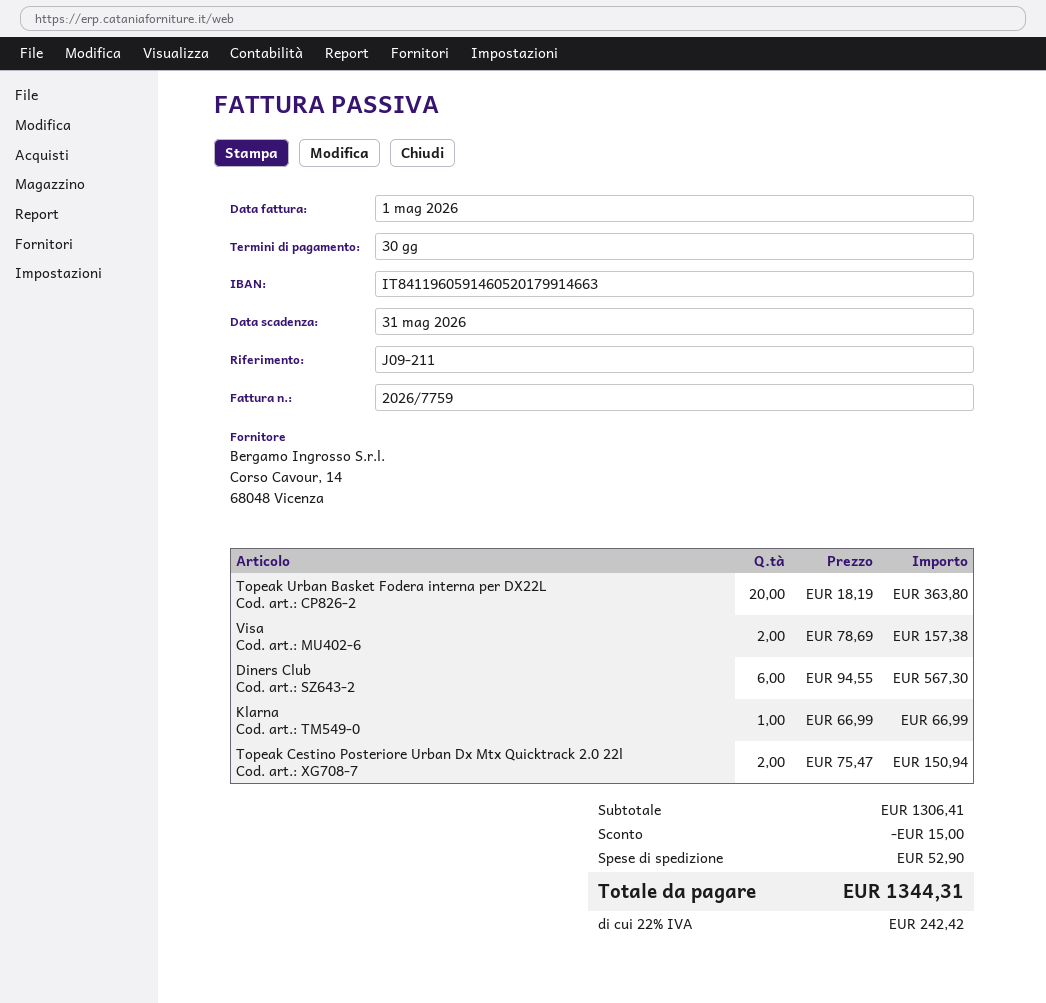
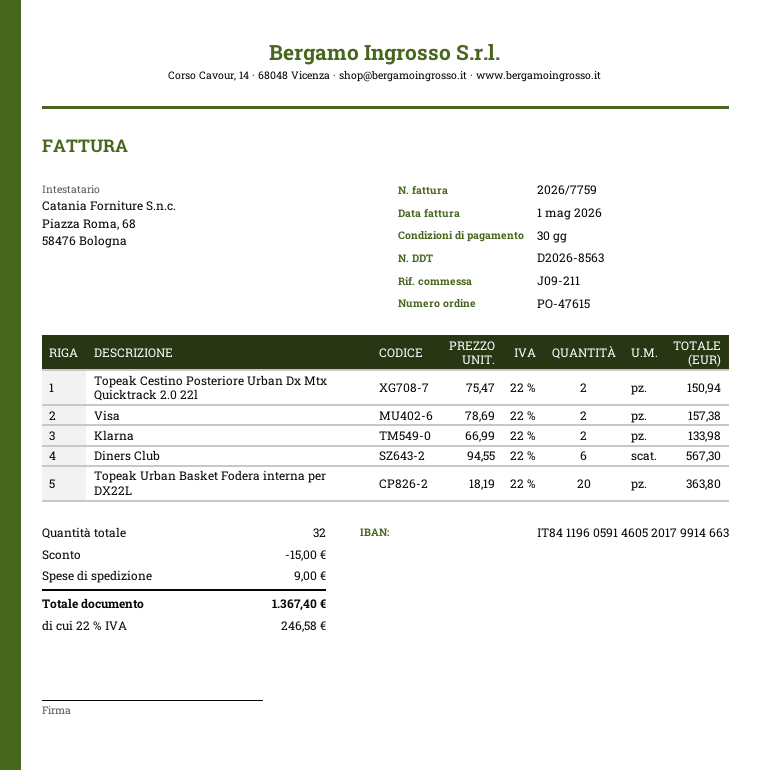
Klarna: 1 x 66.99 = 66.99 -> 2 x 66.99 = 133.98
shipping: 52.90 -> 9.00
tax: 22% = 242.42 -> 22% = 246.58
total: 1344.31 -> 1367.40

